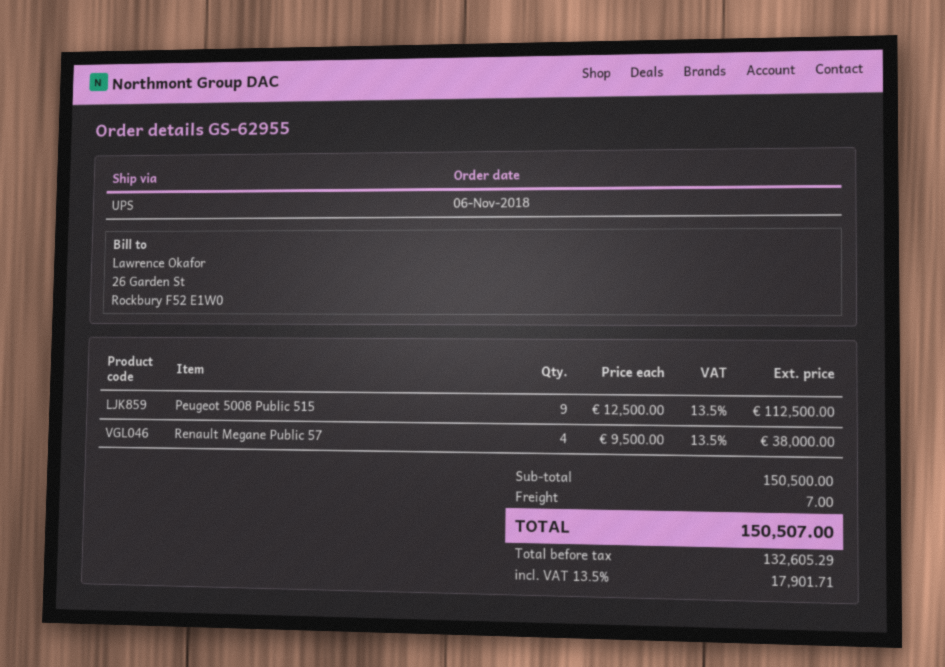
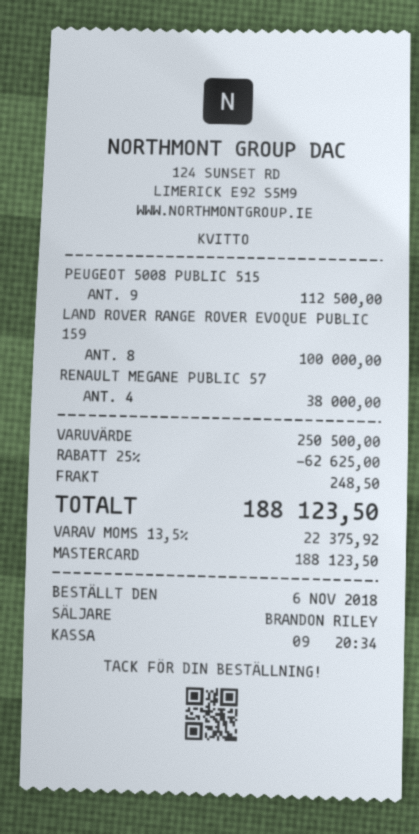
LAND ROVER RANGE ROVER EVOQUE PUBLIC 159: none -> 8 for 100000.00
subtotal: 150500.00 -> 250500.00
discount: none -> 25% = 62625.00
shipping: 7.00 -> 248.50
tax: 13.5% = 17901.71 -> 13.5% = 22375.92
total: 150507.00 -> 188123.50

